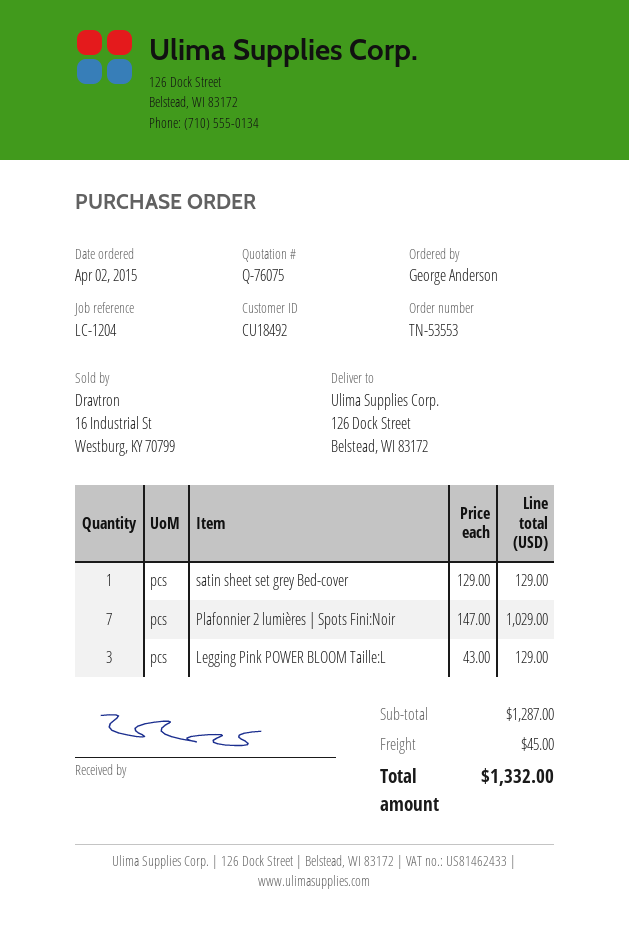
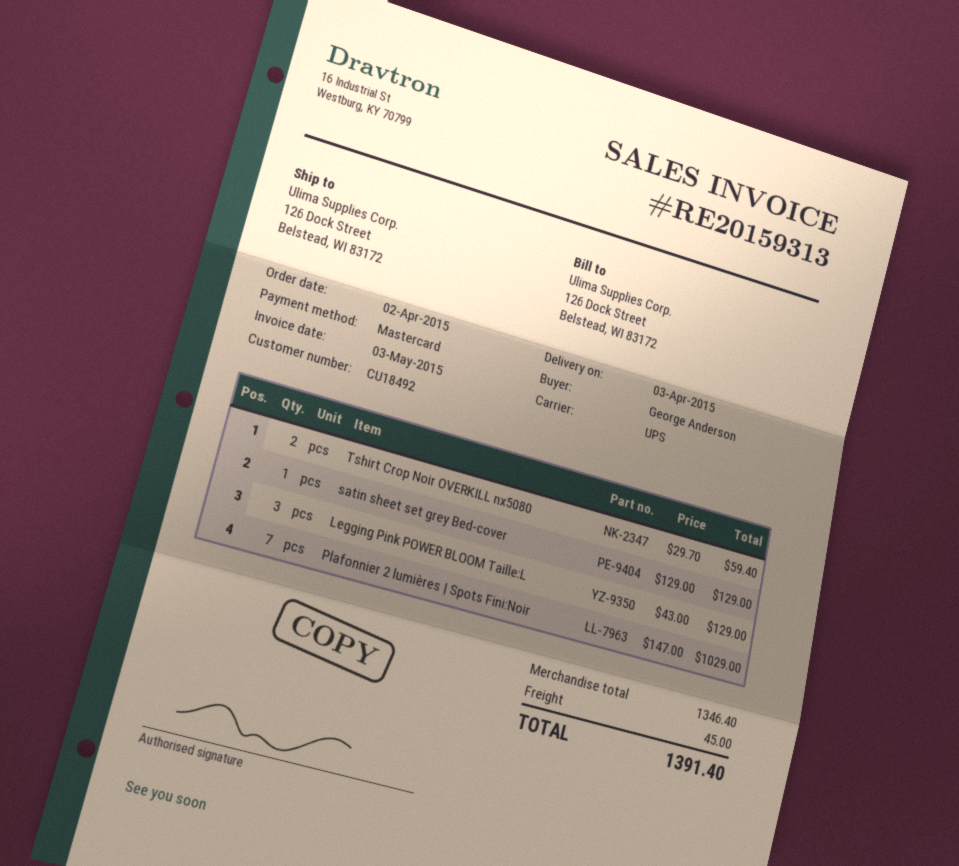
Tshirt Crop Noir OVERKILL nx5080: none -> 2 x 29.70 = 59.40
subtotal: 1287.00 -> 1346.40
total: 1332.00 -> 1391.40

